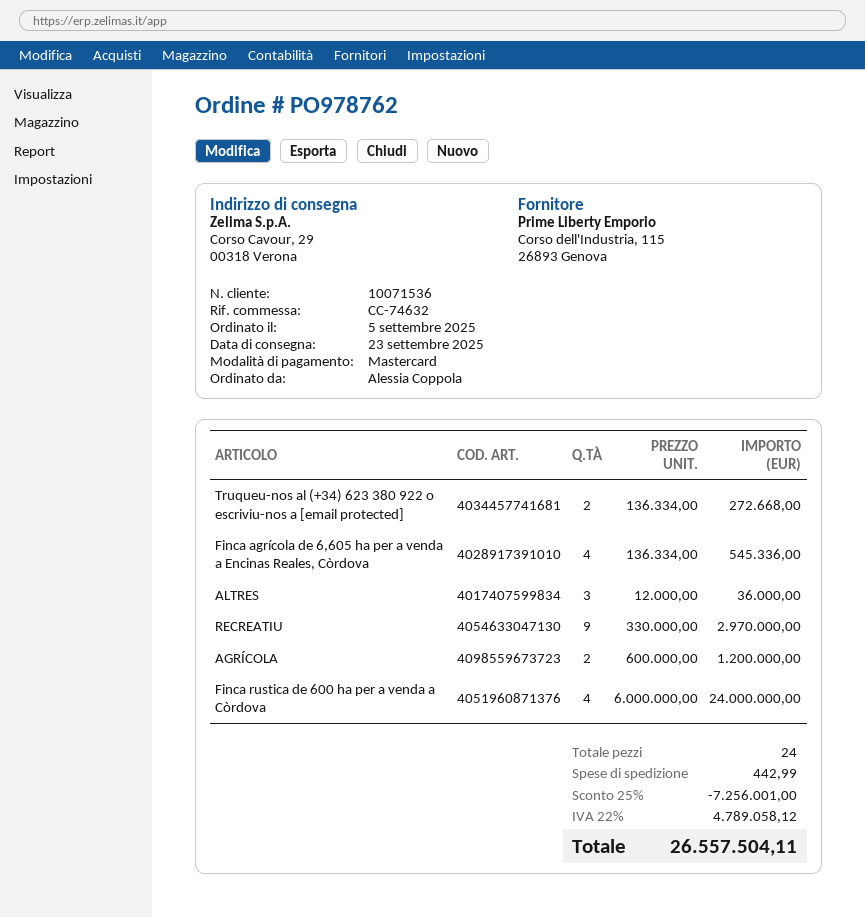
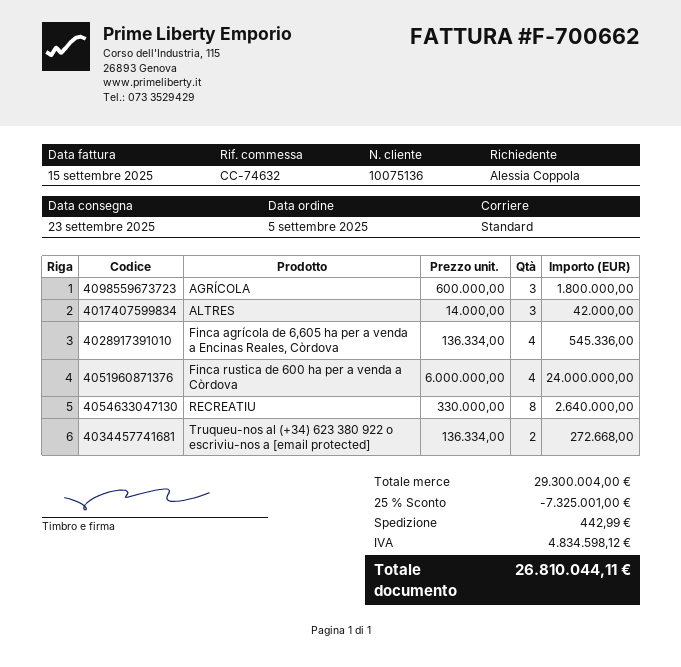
customer number: 10071536 -> 10075136
ALTRES: 3 x 12000.00 = 36000.00 -> 3 x 14000.00 = 42000.00
RECREATIU: 9 x 330000.00 = 2970000.00 -> 8 x 330000.00 = 2640000.00
AGRÍCOLA: 2 x 600000.00 = 1200000.00 -> 3 x 600000.00 = 1800000.00
discount: 25% = 7256001.00 -> 25% = 7325001.00
tax: 4789058.12 -> 4834598.12
total: 26557504.11 -> 26810044.11

